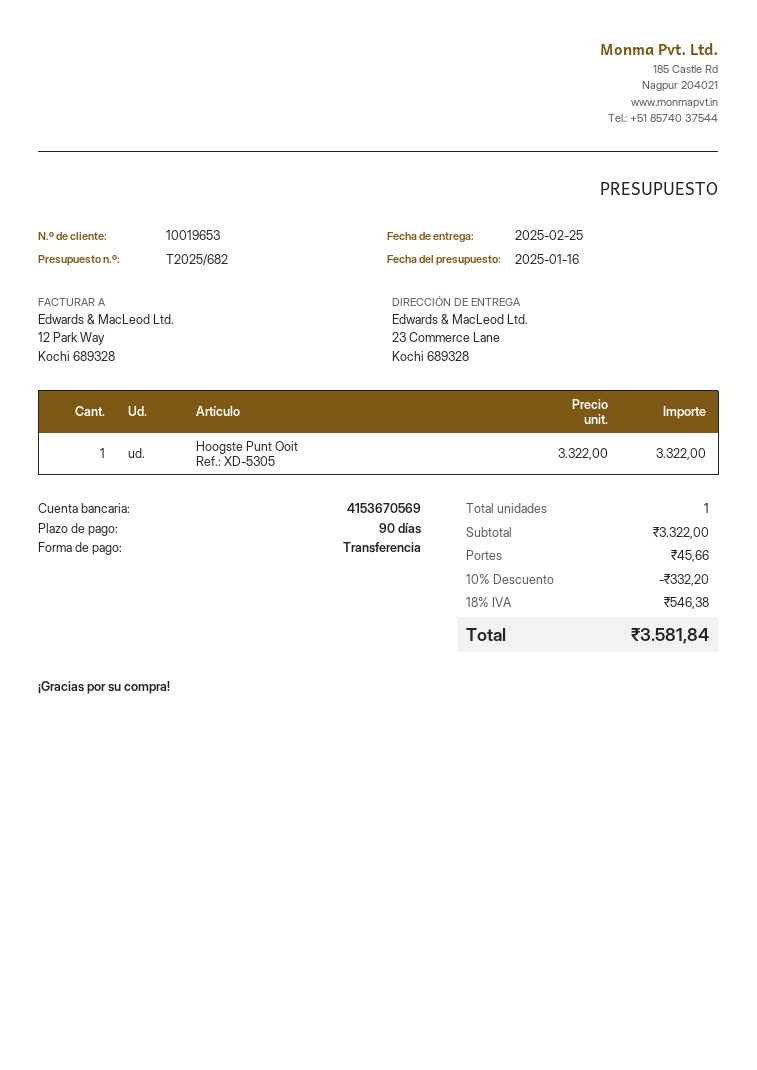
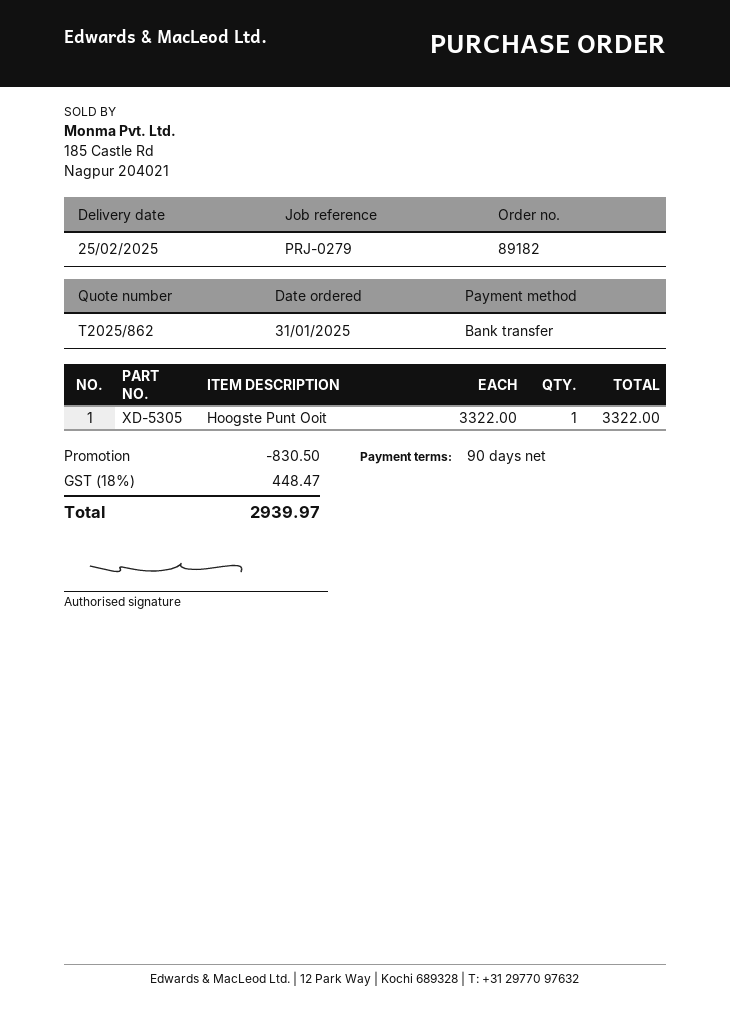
quote number: T2025/682 -> T2025/862
discount: 332.20 -> 830.50
shipping: 45.66 -> none
tax: 18% = 546.38 -> 18% = 448.47
total: 3581.84 -> 2939.97

